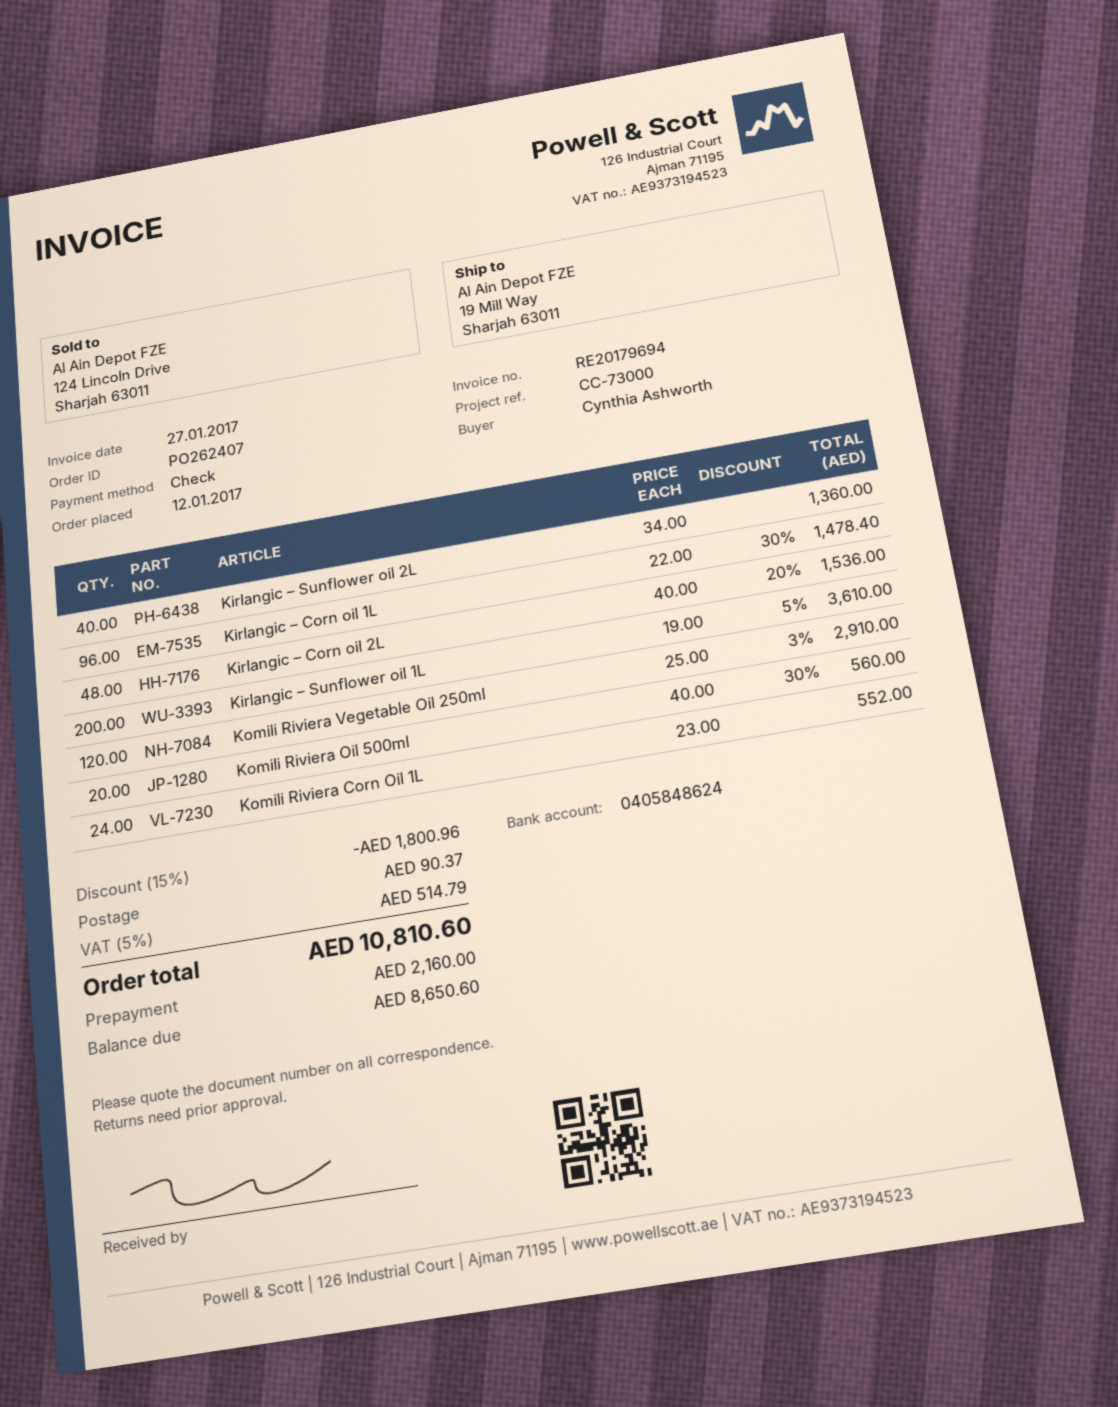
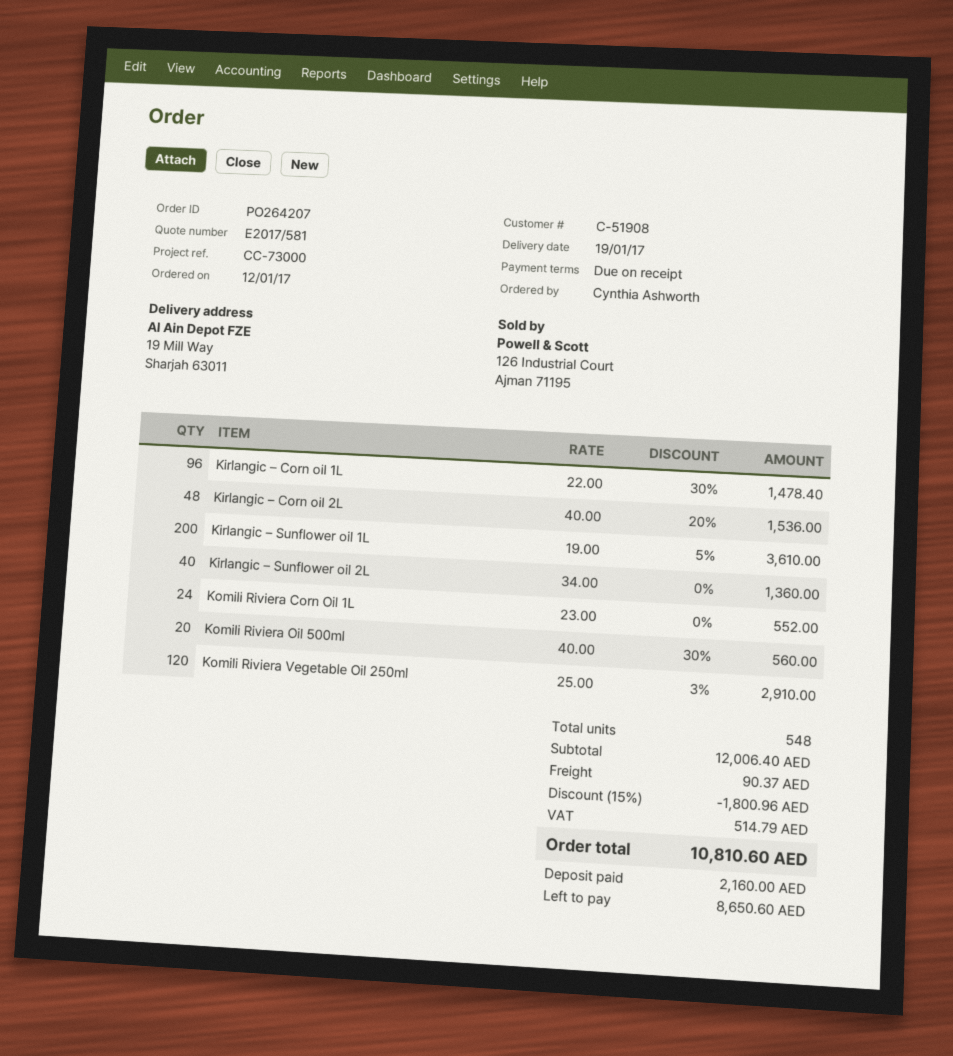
order number: PO262407 -> PO264207

